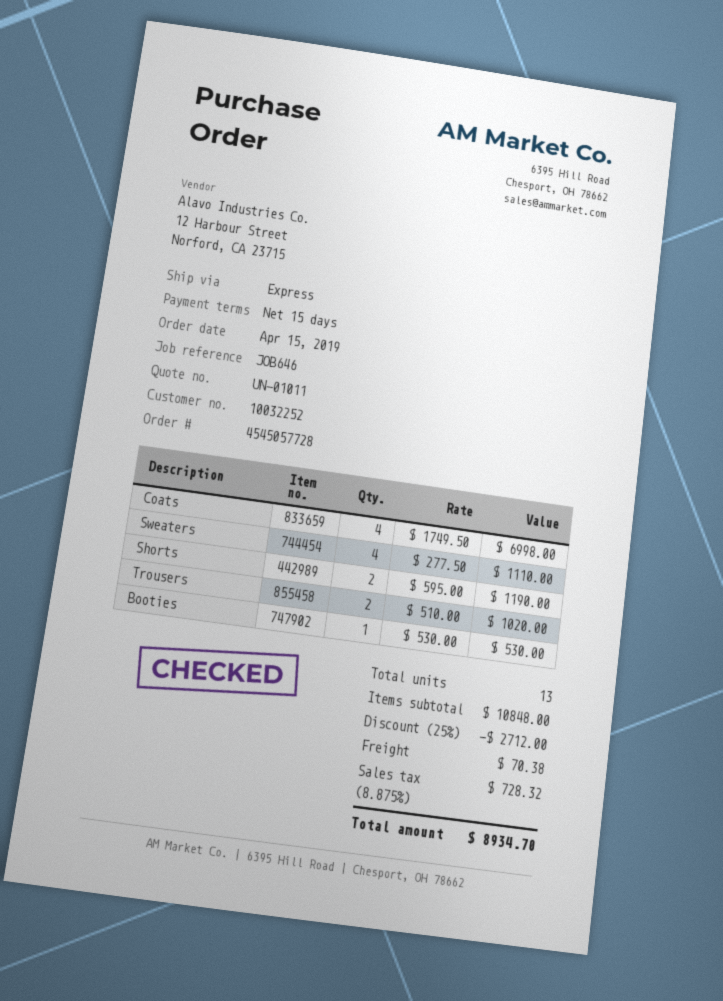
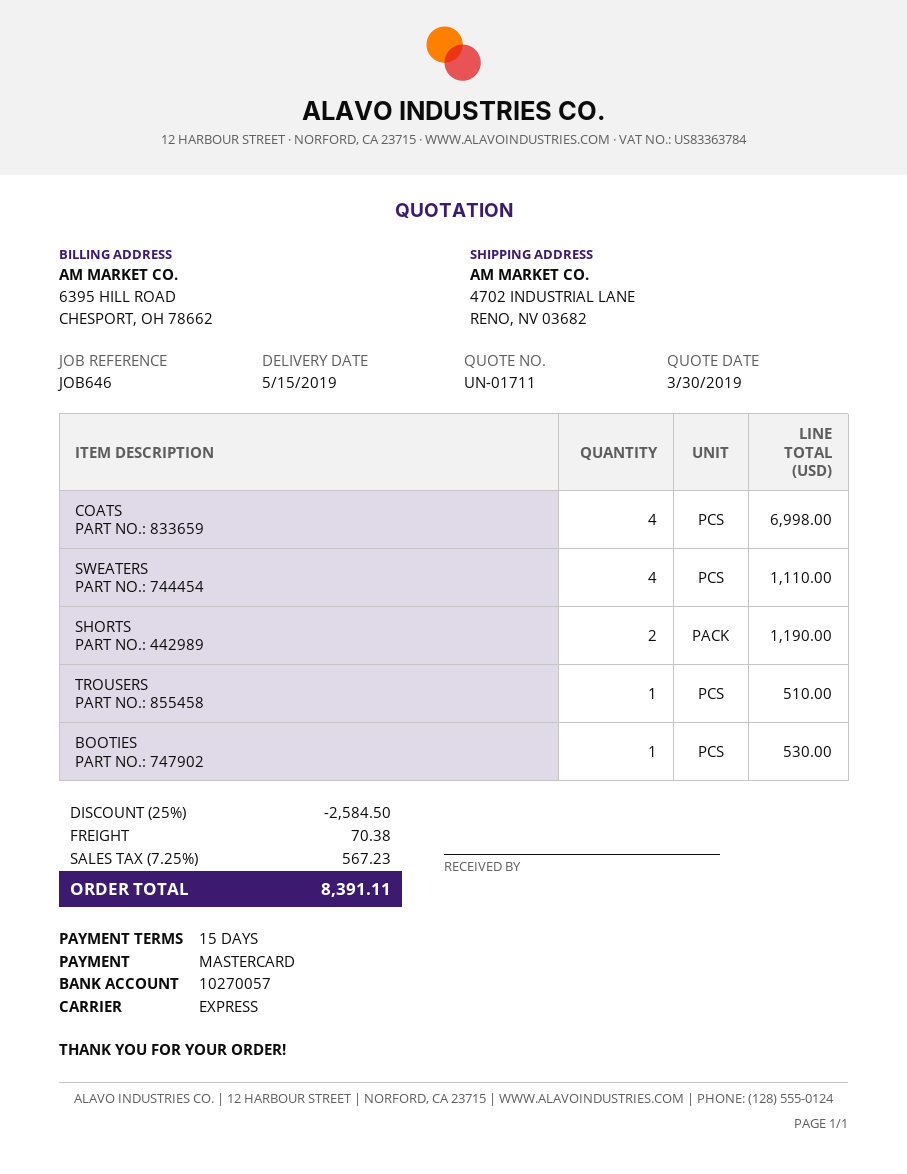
quote number: UN-01011 -> UN-01711
Trousers: 2 for 1020.00 -> 1 for 510.00
discount: 25% = 2712.00 -> 25% = 2584.50
tax: 8.875% = 728.32 -> 7.25% = 567.23
total: 8934.70 -> 8391.11

